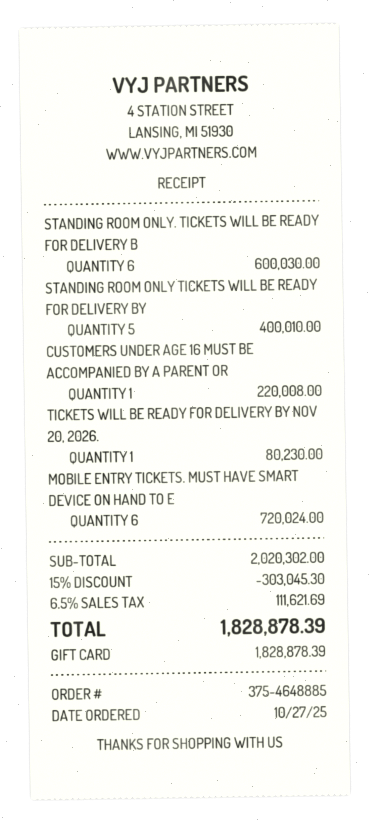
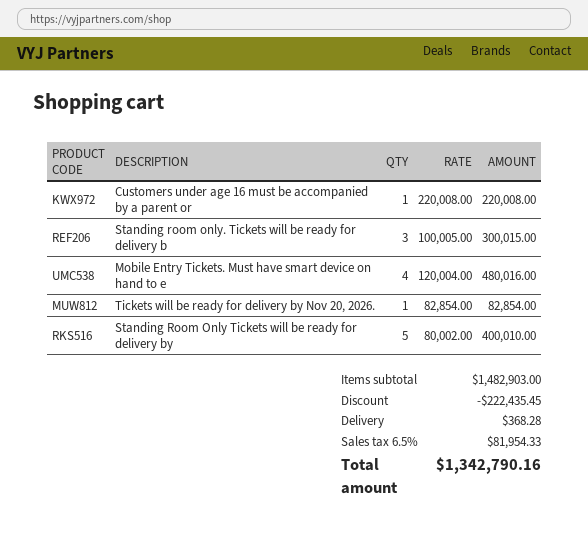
STANDING ROOM ONLY. TICKETS WILL BE READY FOR DELIVERY B: 6 for 600030.00 -> 3 for 300015.00
TICKETS WILL BE READY FOR DELIVERY BY NOV 20, 2026.: 1 for 80230.00 -> 1 for 82854.00
MOBILE ENTRY TICKETS. MUST HAVE SMART DEVICE ON HAND TO E: 6 for 720024.00 -> 4 for 480016.00
subtotal: 2020302.00 -> 1482903.00
discount: 303045.30 -> 222435.45
shipping: none -> 368.28
tax: 6.5% = 111621.69 -> 6.5% = 81954.33
total: 1828878.39 -> 1342790.16

